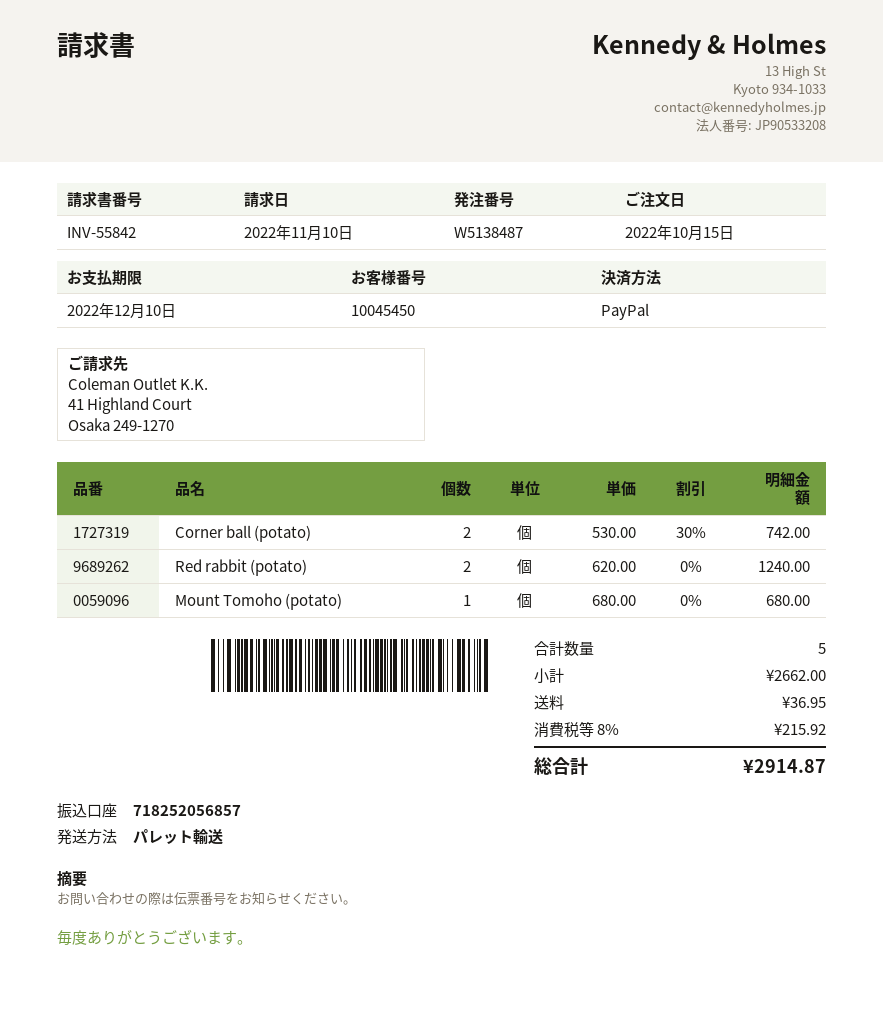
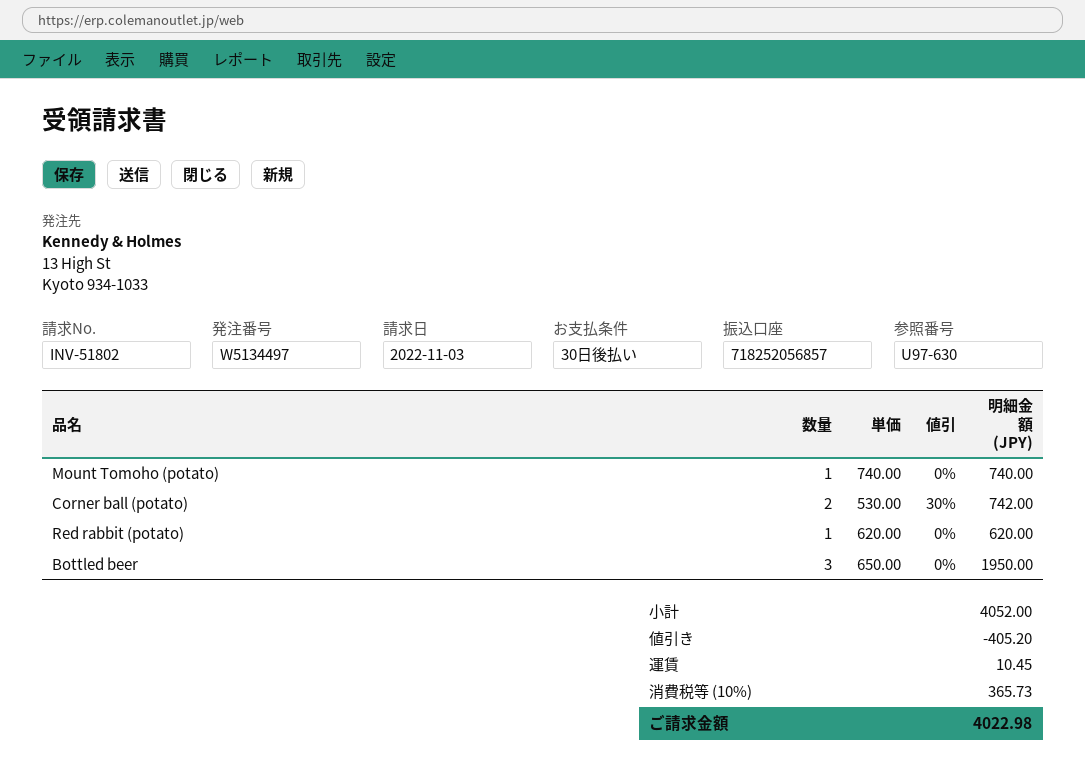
order number: W5138487 -> W5134497
invoice number: INV-55842 -> INV-51802
invoice date: 2022-11-10 -> 2022-11-03
Red rabbit (potato): 2 x 620.00 = 1240.00 -> 1 x 620.00 = 620.00
Mount Tomoho (potato): 1 x 680.00 = 680.00 -> 1 x 740.00 = 740.00
Bottled beer: none -> 3 x 650.00 = 1950.00
subtotal: 2662.00 -> 4052.00
discount: none -> 405.20
shipping: 36.95 -> 10.45
tax: 8% = 215.92 -> 10% = 365.73
total: 2914.87 -> 4022.98

